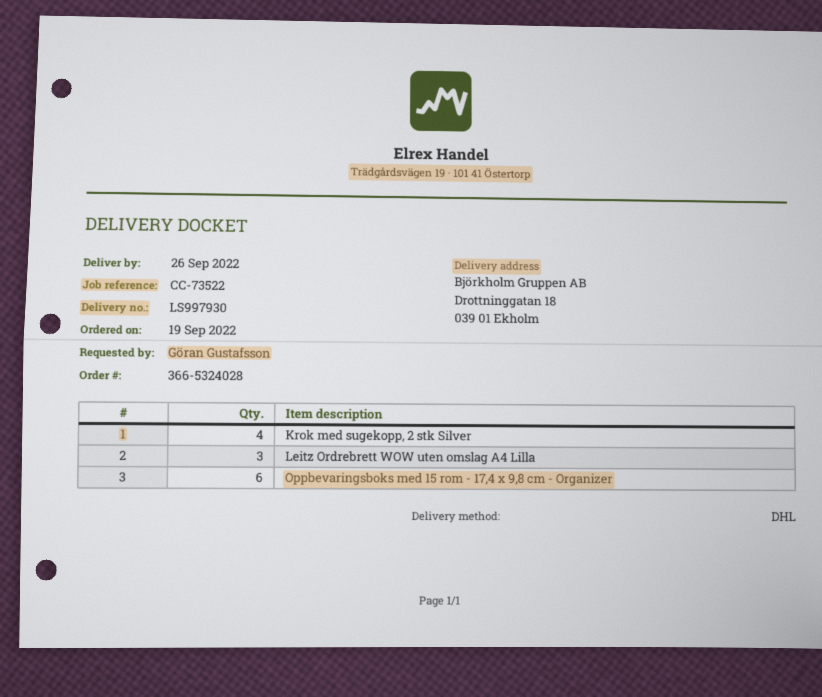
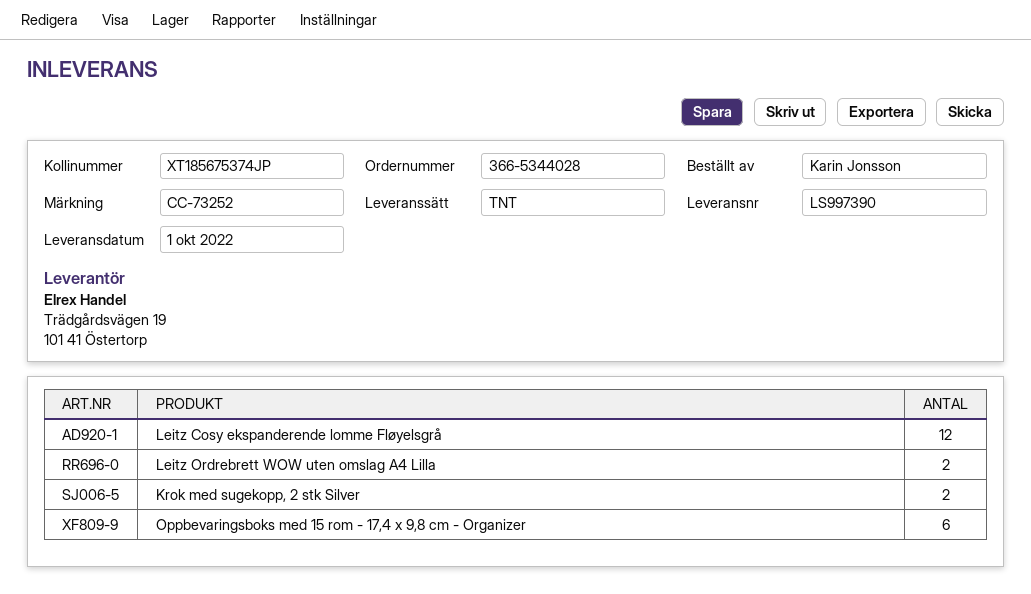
order number: 366-5324028 -> 366-5344028
delivery note number: LS997930 -> LS997390
delivery date: 2022-09-26 -> 2022-10-01
reference: CC-73522 -> CC-73252
ordered by: Göran Gustafsson -> Karin Jonsson
shipping method: DHL -> TNT
Krok med sugekopp, 2 stk Silver: 4 -> 2
Leitz Ordrebrett WOW uten omslag A4 Lilla: 3 -> 2
Leitz Cosy ekspanderende lomme Fløyelsgrå: none -> 12

